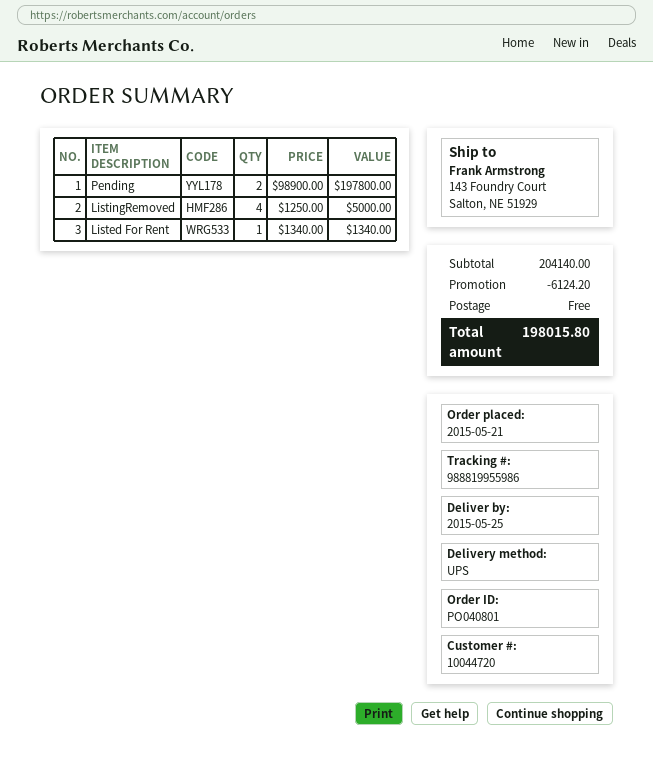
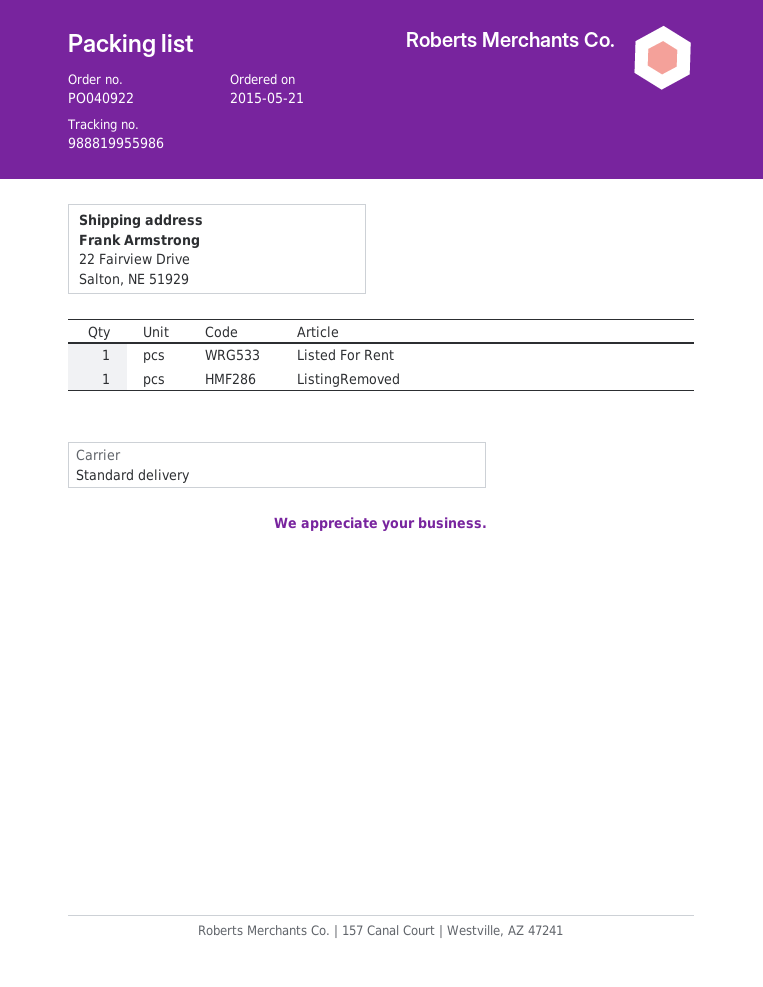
order number: PO040801 -> PO040922
shipping method: UPS -> standard
ship to: 143 Foundry Court, Salton, NE 51929 -> 22 Fairview Drive, Salton, NE 51929
Pending: 2 -> none
ListingRemoved: 4 -> 1

